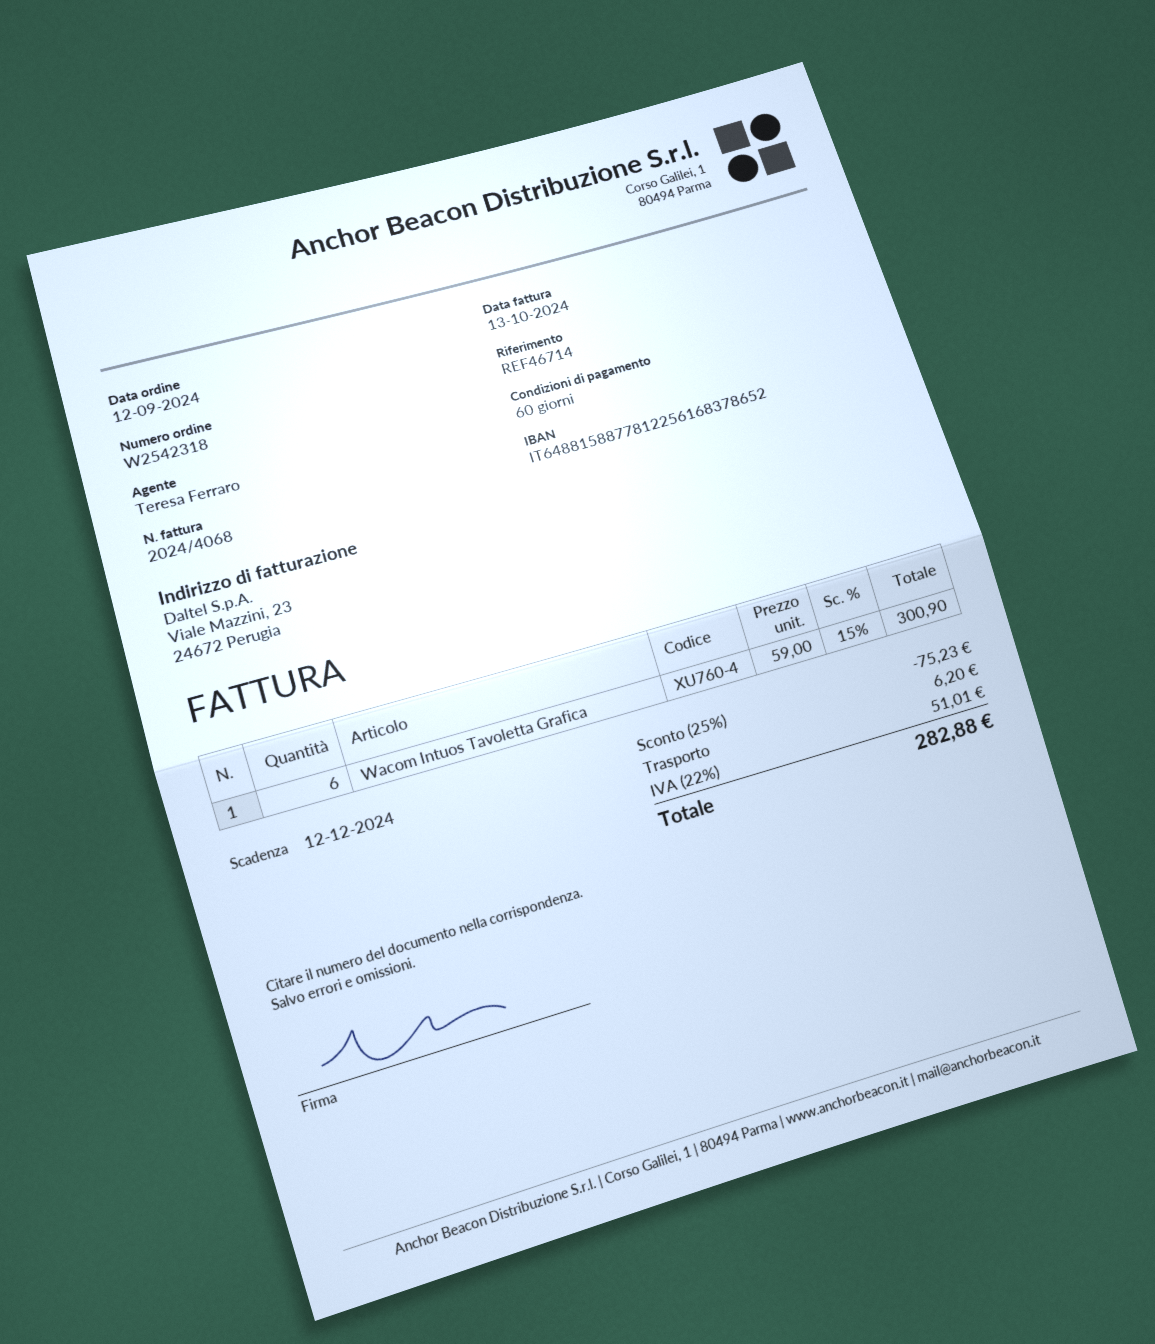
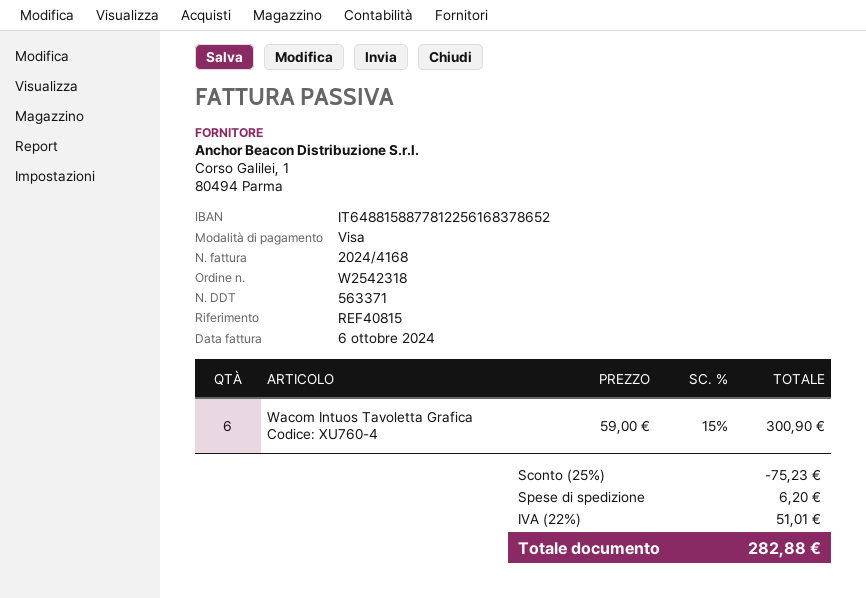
invoice number: 2024/4068 -> 2024/4168
invoice date: 2024-10-13 -> 2024-10-06
reference: REF46714 -> REF40815

